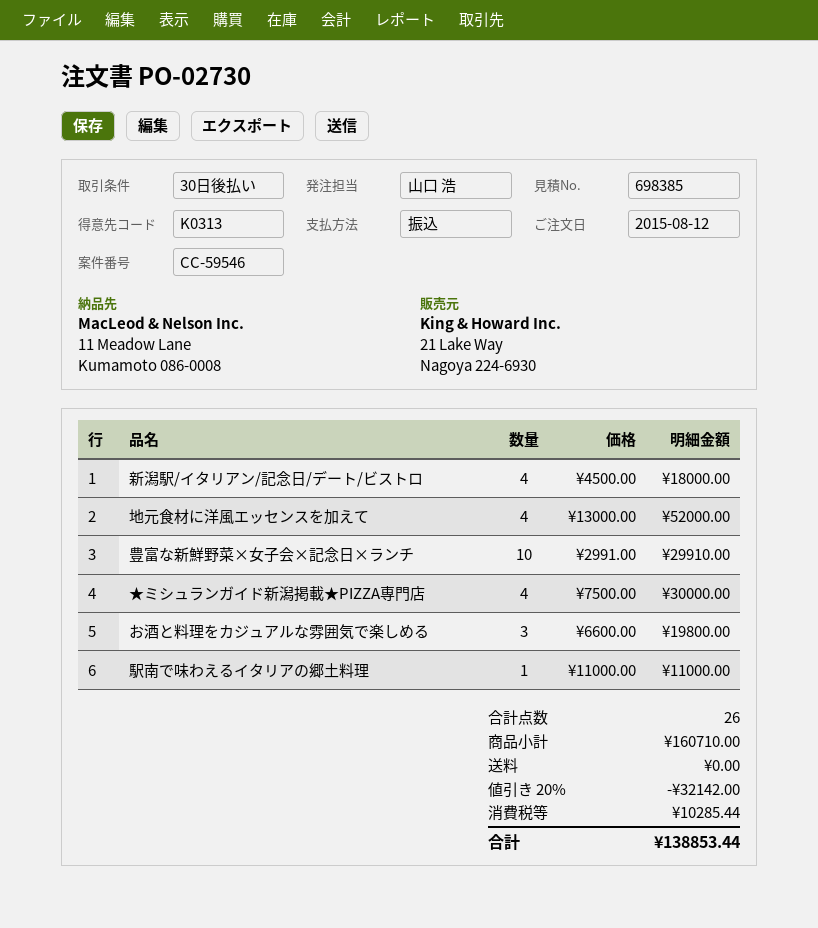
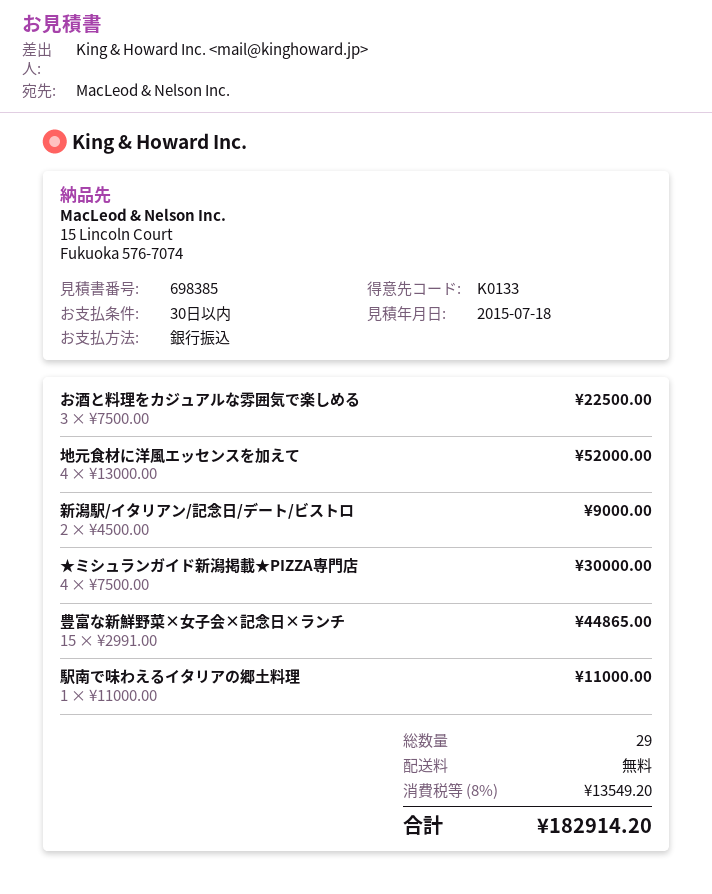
customer number: K0313 -> K0133
ship to: 11 Meadow Lane, Kumamoto 086-0008 -> 15 Lincoln Court, Fukuoka 576-7074
新潟駅/イタリアン/記念日/デート/ビストロ: 4 x 4500.00 = 18000.00 -> 2 x 4500.00 = 9000.00
豊富な新鮮野菜×女子会×記念日×ランチ: 10 x 2991.00 = 29910.00 -> 15 x 2991.00 = 44865.00
お酒と料理をカジュアルな雰囲気で楽しめる: 3 x 6600.00 = 19800.00 -> 3 x 7500.00 = 22500.00
total quantity: 26 -> 29
discount: 20% = 32142.00 -> none
tax: 10285.44 -> 13549.20
total: 138853.44 -> 182914.20

